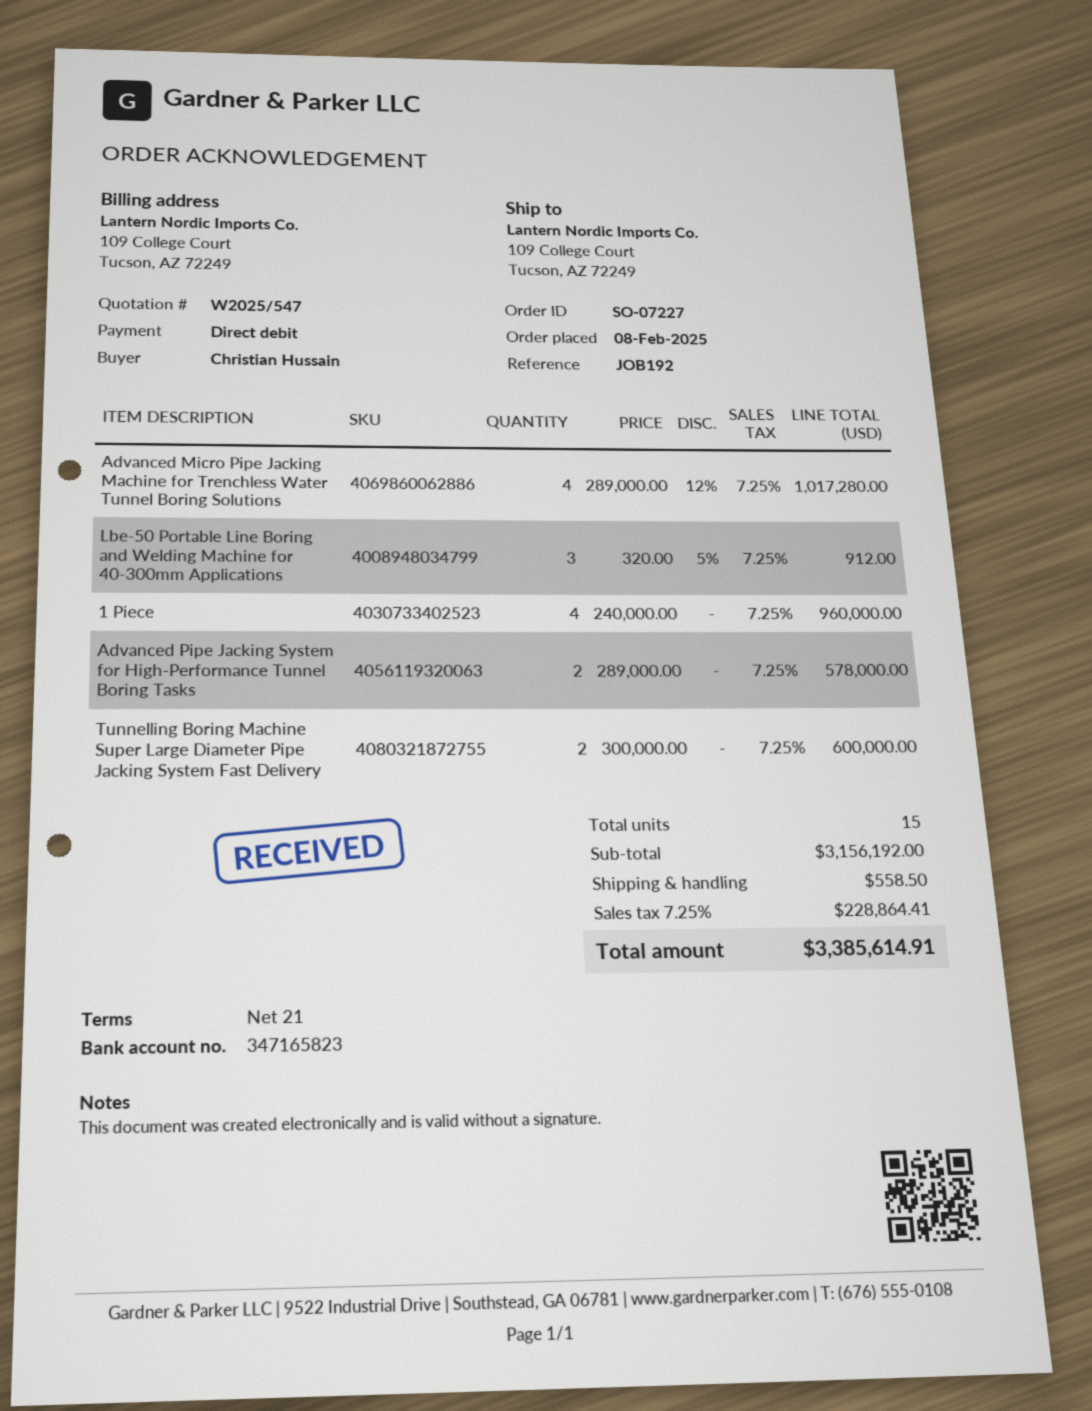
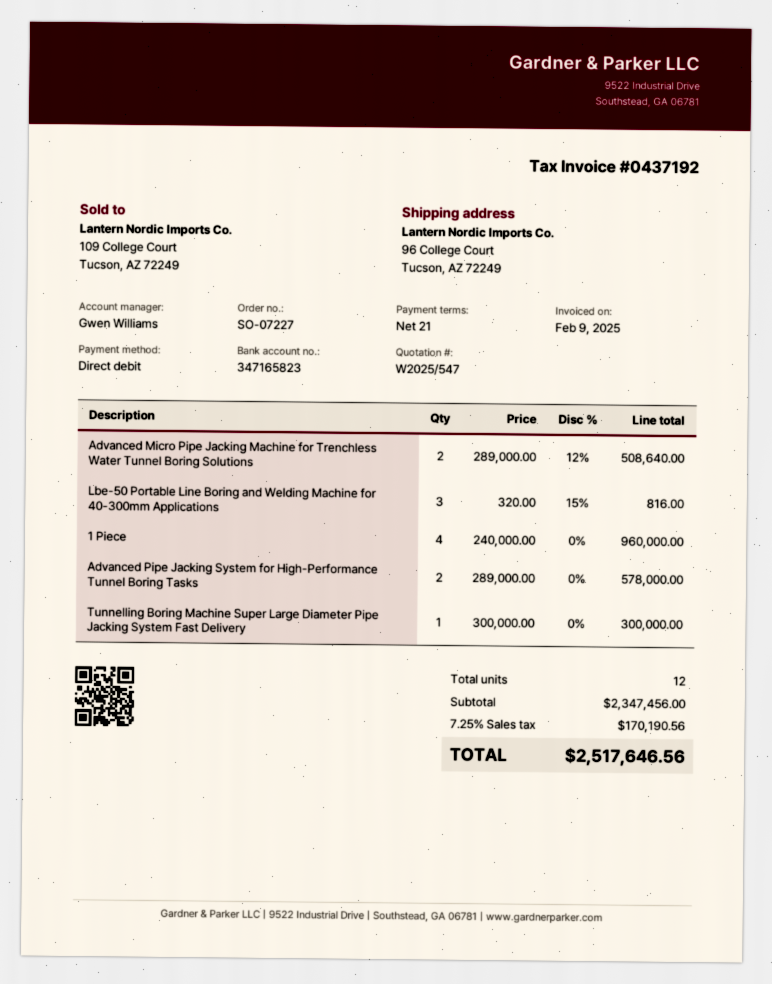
ship to: 109 College Court, Tucson, AZ 72249 -> 96 College Court, Tucson, AZ 72249
Advanced Micro Pipe Jacking Machine for Trenchless Water Tunnel Boring Solutions: 4 x 289000.00 - 12% = 1017280.00 -> 2 x 289000.00 - 12% = 508640.00
Lbe-50 Portable Line Boring and Welding Machine for 40-300mm Applications: 3 x 320.00 - 5% = 912.00 -> 3 x 320.00 - 15% = 816.00
Tunnelling Boring Machine Super Large Diameter Pipe Jacking System Fast Delivery: 2 x 300000.00 = 600000.00 -> 1 x 300000.00 = 300000.00
total quantity: 15 -> 12
subtotal: 3156192.00 -> 2347456.00
shipping: 558.50 -> none
tax: 7.25% = 228864.41 -> 7.25% = 170190.56
total: 3385614.91 -> 2517646.56

